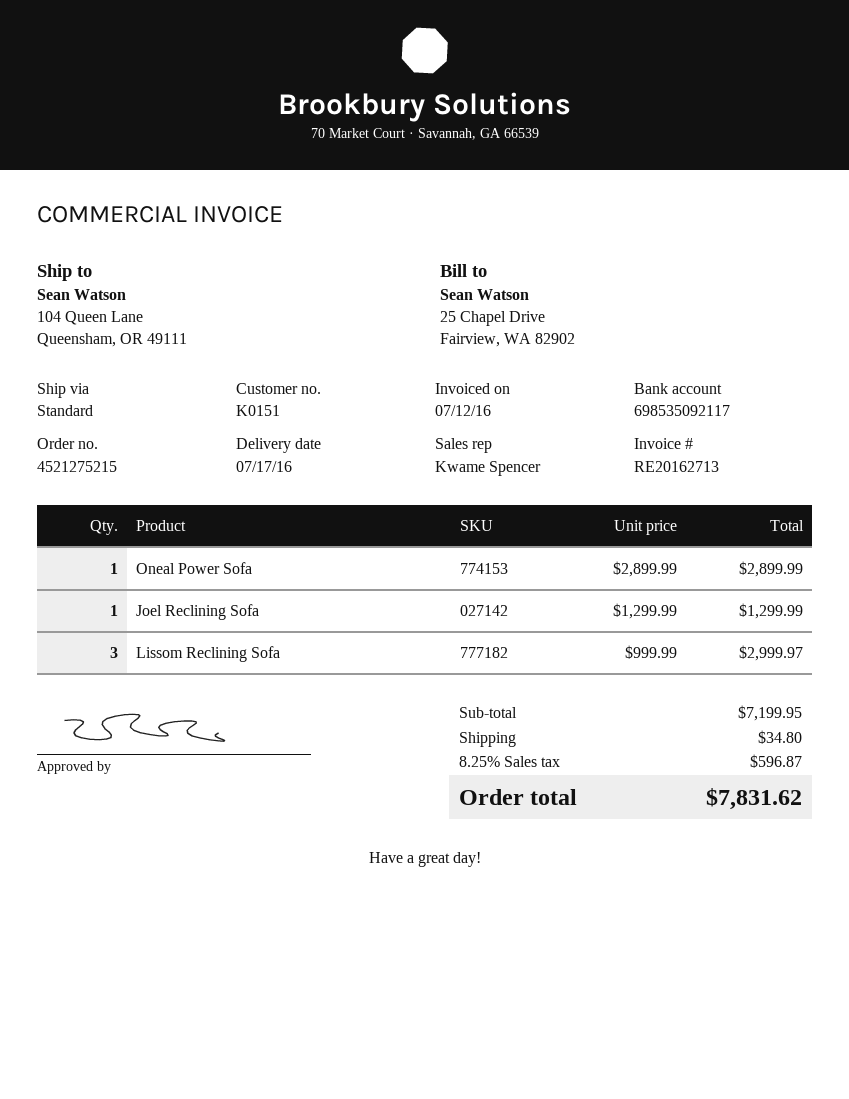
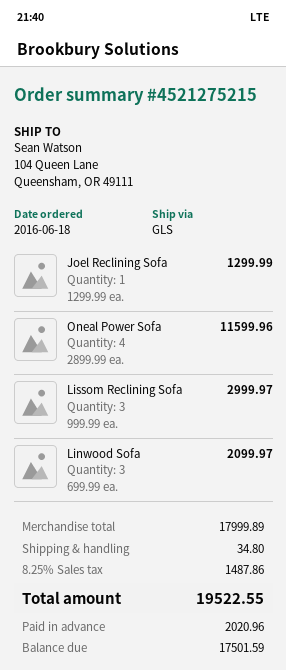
shipping method: standard -> GLS
Oneal Power Sofa: 1 x 2899.99 = 2899.99 -> 4 x 2899.99 = 11599.96
Linwood Sofa: none -> 3 x 699.99 = 2099.97
subtotal: 7199.95 -> 17999.89
tax: 8.25% = 596.87 -> 8.25% = 1487.86
total: 7831.62 -> 19522.55

